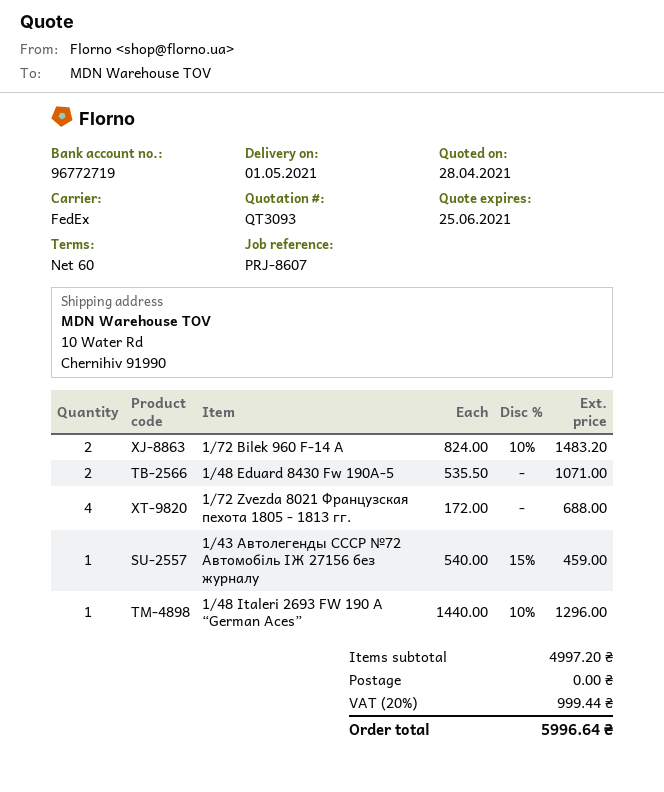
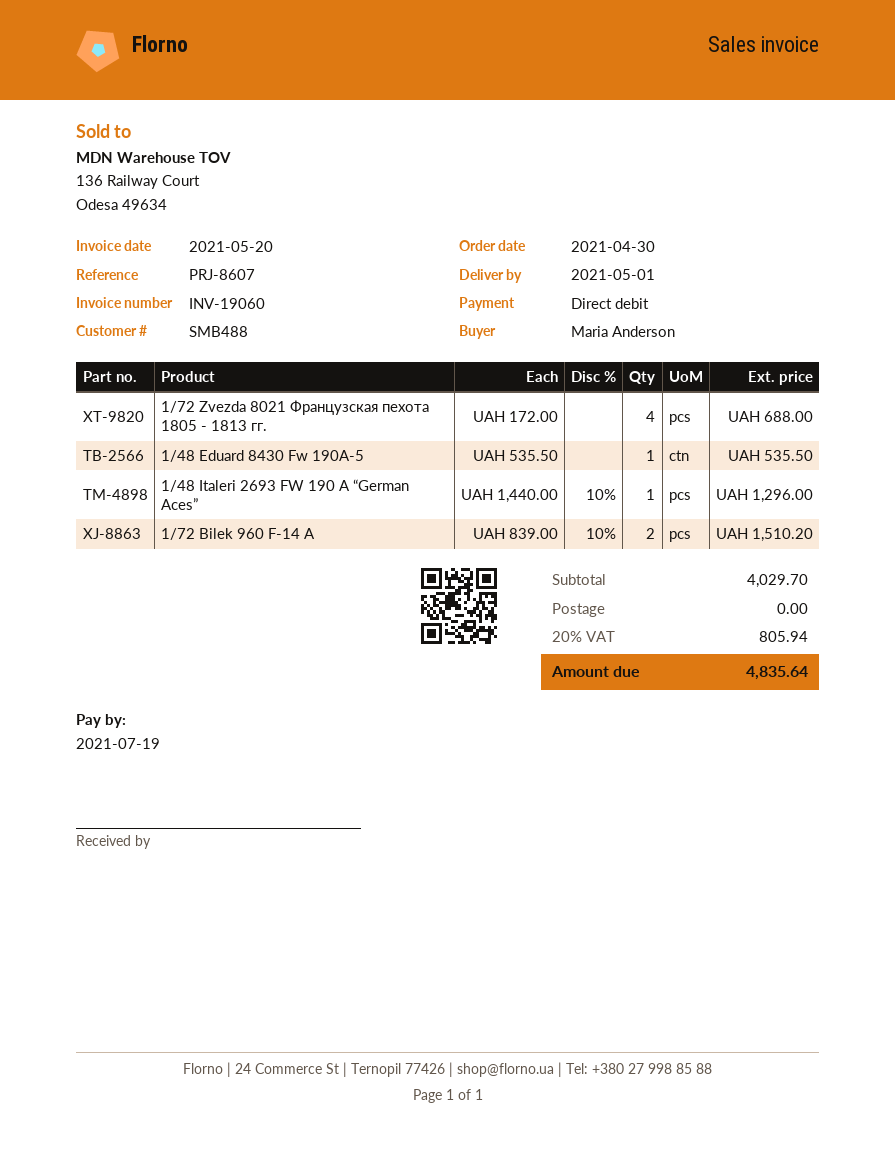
1/72 Bilek 960 F-14 A: 2 x 824.00 - 10% = 1483.20 -> 2 x 839.00 - 10% = 1510.20
1/48 Eduard 8430 Fw 190A-5: 2 x 535.50 = 1071.00 -> 1 x 535.50 = 535.50
1/43 Автолегенды СССР №72 Автомобіль ІЖ 27156 без журналу: 1 x 540.00 - 15% = 459.00 -> none
subtotal: 4997.20 -> 4029.70
tax: 20% = 999.44 -> 20% = 805.94
total: 5996.64 -> 4835.64

